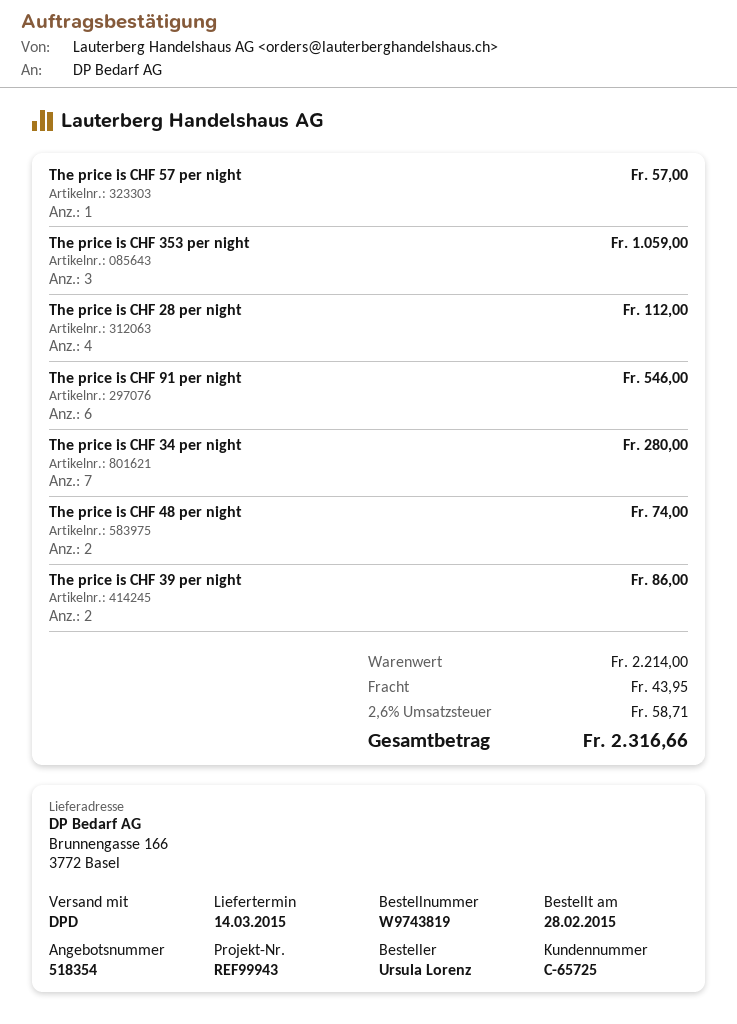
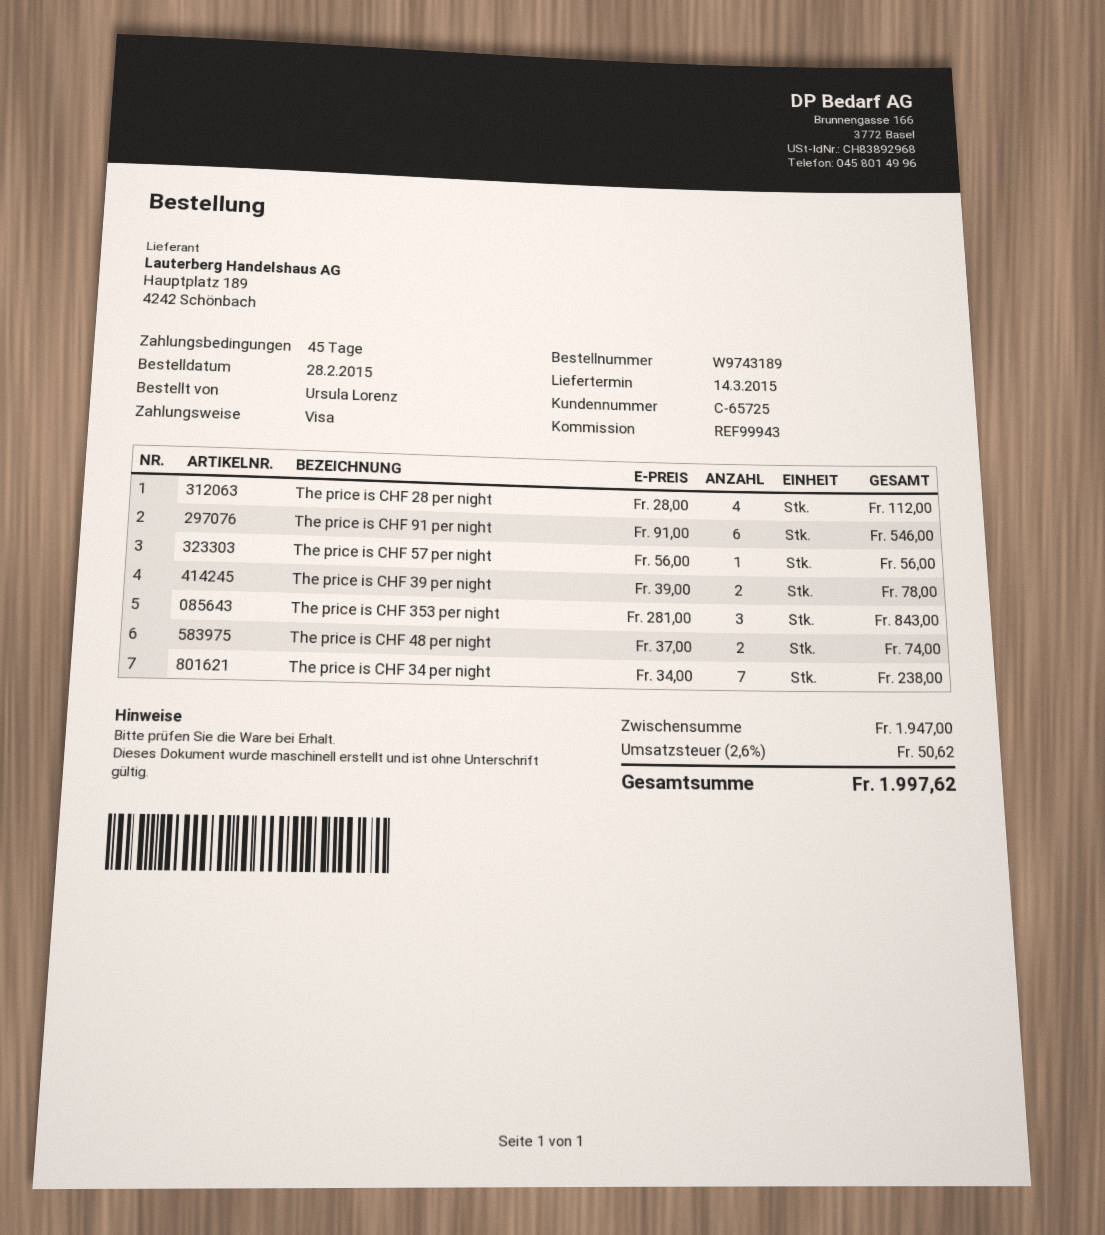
order number: W9743819 -> W9743189
The price is CHF 57 per night: 1 for 57.00 -> 1 for 56.00
The price is CHF 353 per night: 3 for 1059.00 -> 3 for 843.00
The price is CHF 34 per night: 7 for 280.00 -> 7 for 238.00
The price is CHF 39 per night: 2 for 86.00 -> 2 for 78.00
subtotal: 2214.00 -> 1947.00
shipping: 43.95 -> none
tax: 2.6% = 58.71 -> 2.6% = 50.62
total: 2316.66 -> 1997.62

